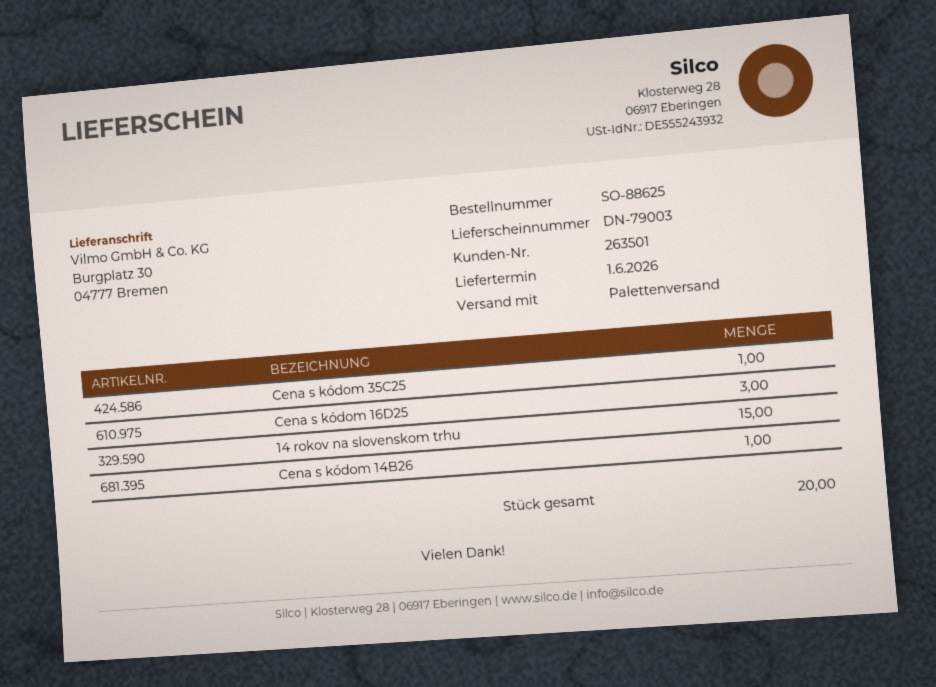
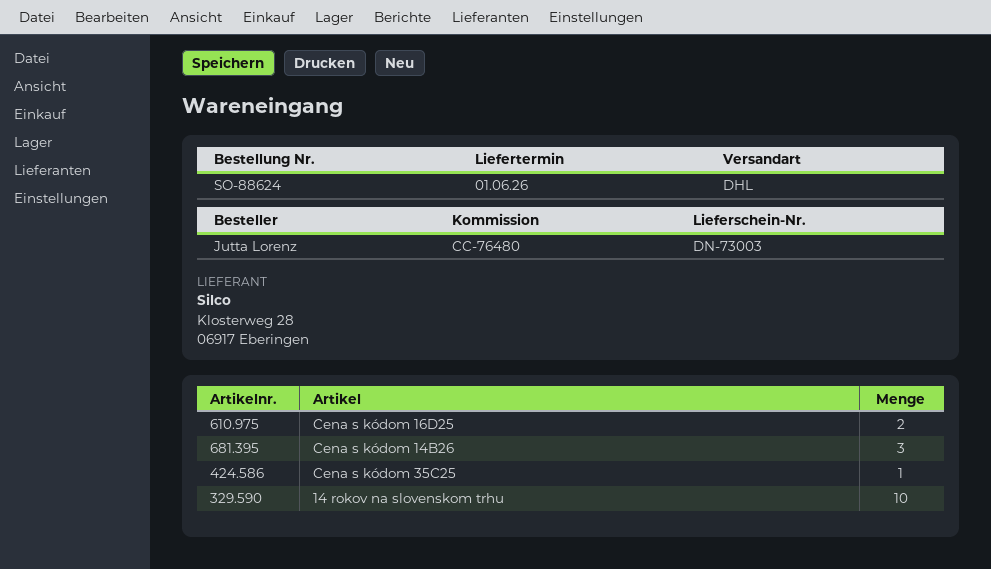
order number: SO-88625 -> SO-88624
delivery note number: DN-79003 -> DN-73003
shipping method: pallet freight -> DHL
Cena s kódom 16D25: 3 -> 2
14 rokov na slovenskom trhu: 15 -> 10
Cena s kódom 14B26: 1 -> 3

